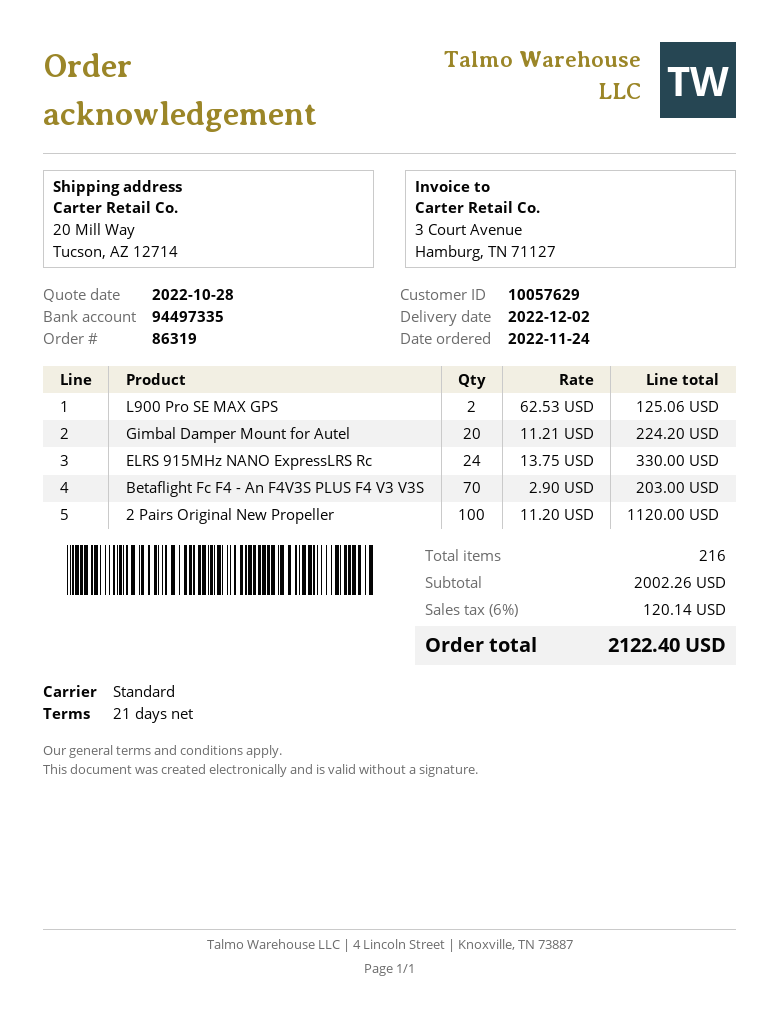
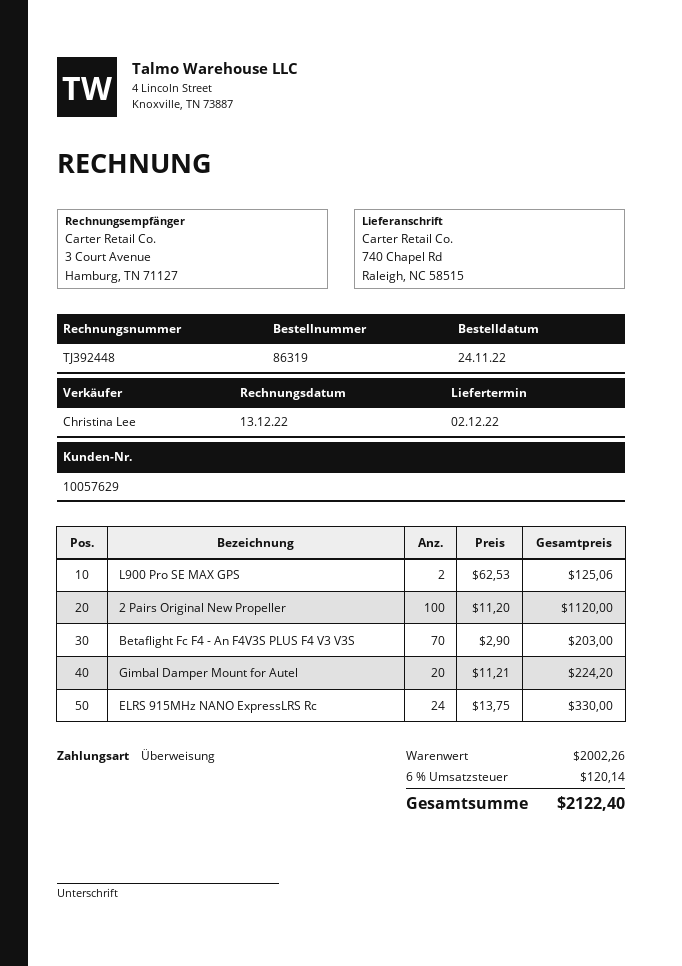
ship to: 20 Mill Way, Tucson, AZ 12714 -> 740 Chapel Rd, Raleigh, NC 58515

